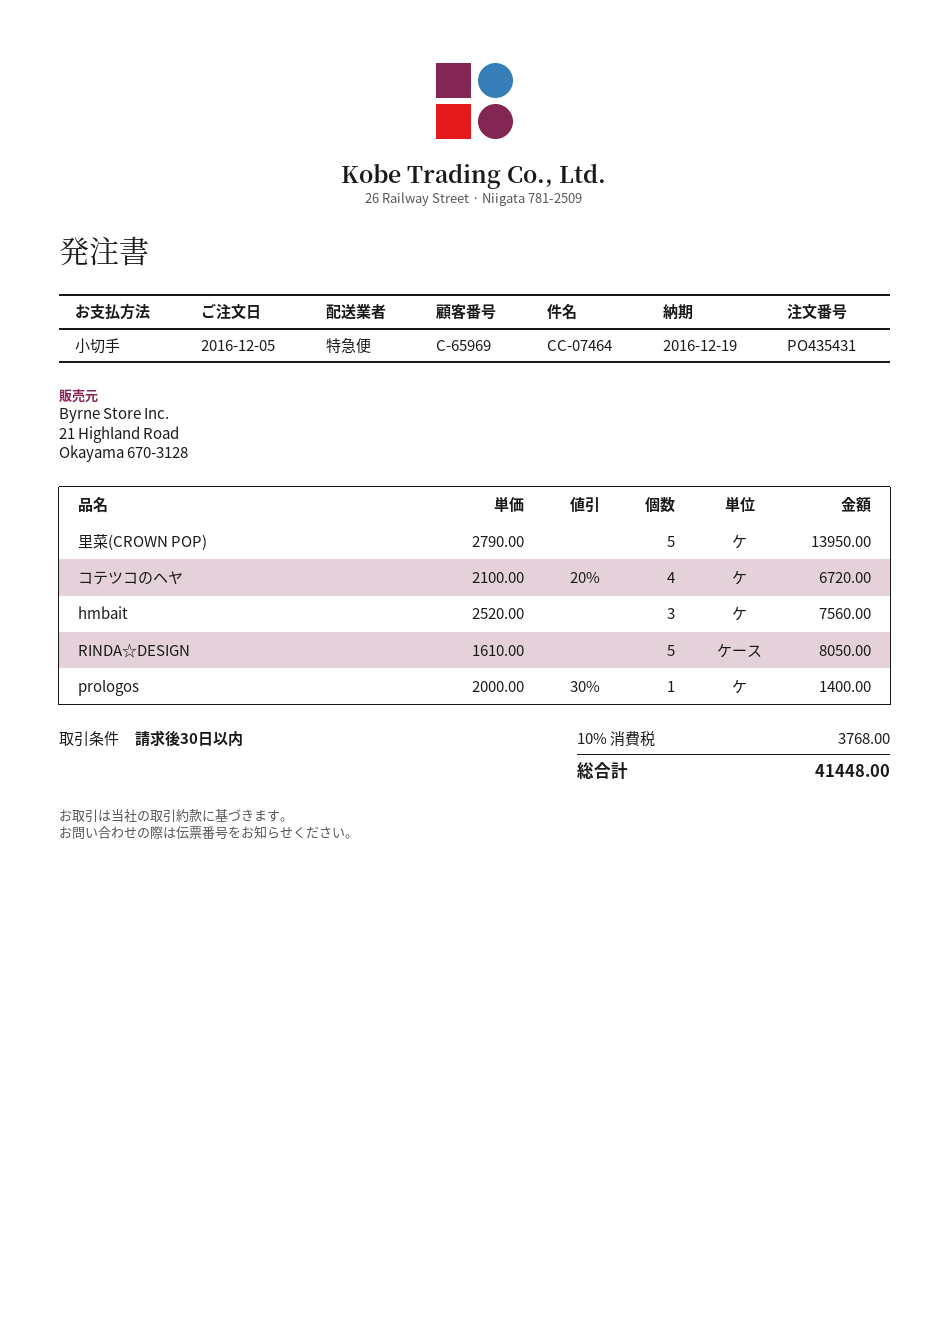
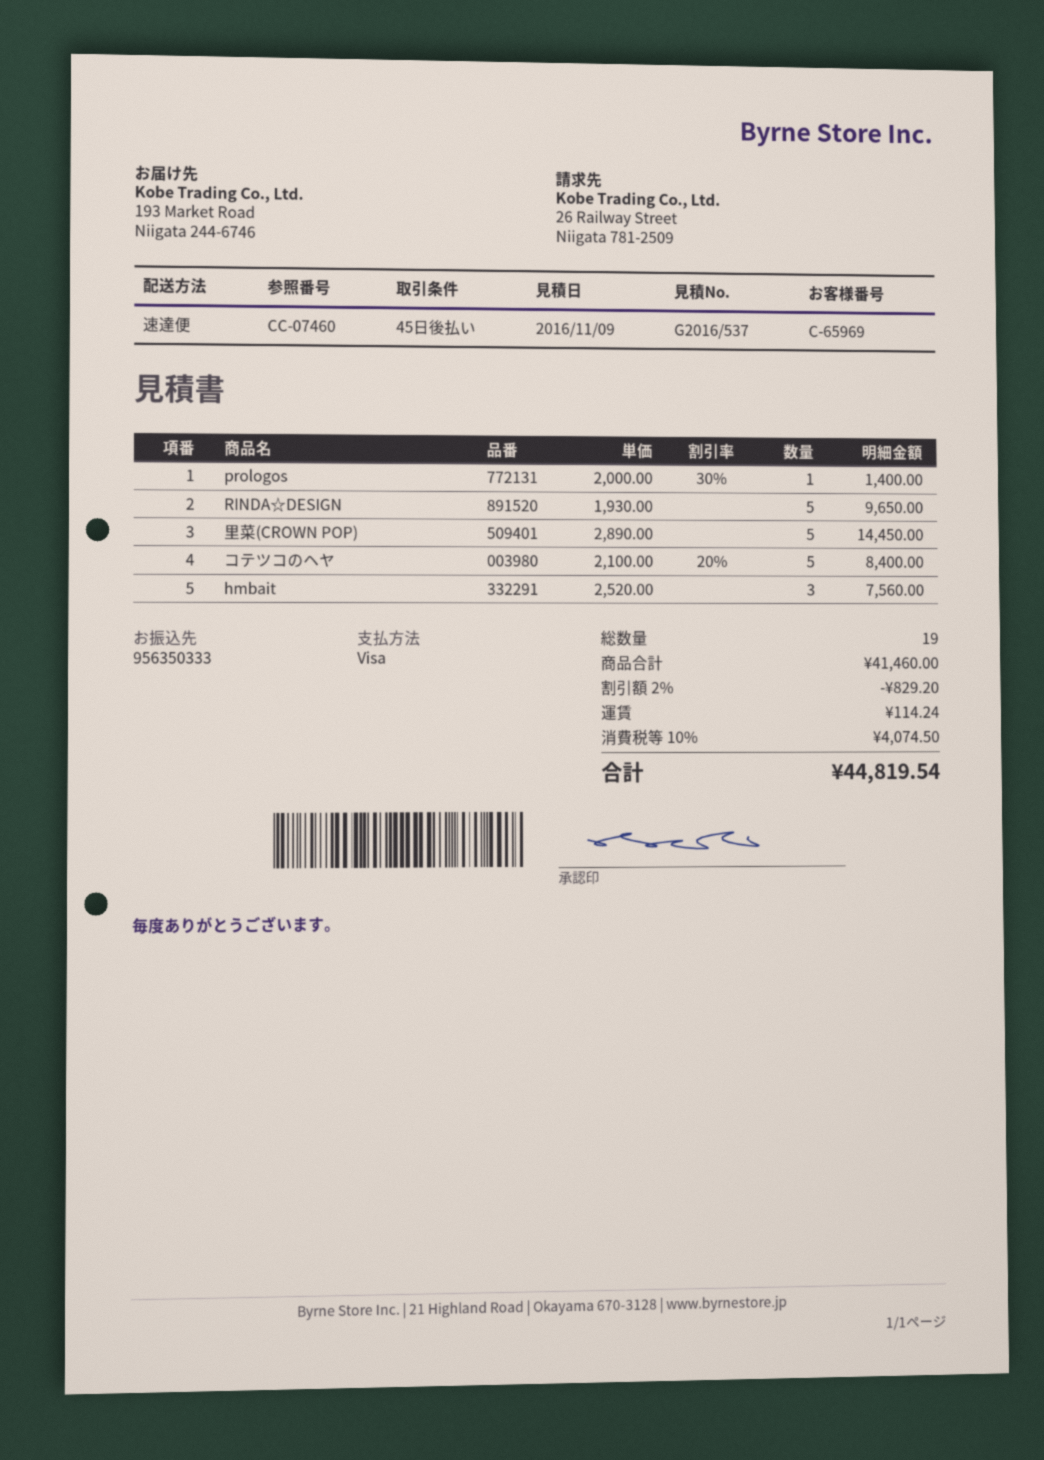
payment terms: 30 days -> 45 days
reference: CC-07464 -> CC-07460
payment method: cheque -> Visa
里菜(CROWN POP): 5 x 2790.00 = 13950.00 -> 5 x 2890.00 = 14450.00
コテツコのヘヤ: 4 x 2100.00 - 20% = 6720.00 -> 5 x 2100.00 - 20% = 8400.00
RINDA☆DESIGN: 5 x 1610.00 = 8050.00 -> 5 x 1930.00 = 9650.00
discount: none -> 2% = 829.20
shipping: none -> 114.24
tax: 10% = 3768.00 -> 10% = 4074.50
total: 41448.00 -> 44819.54

